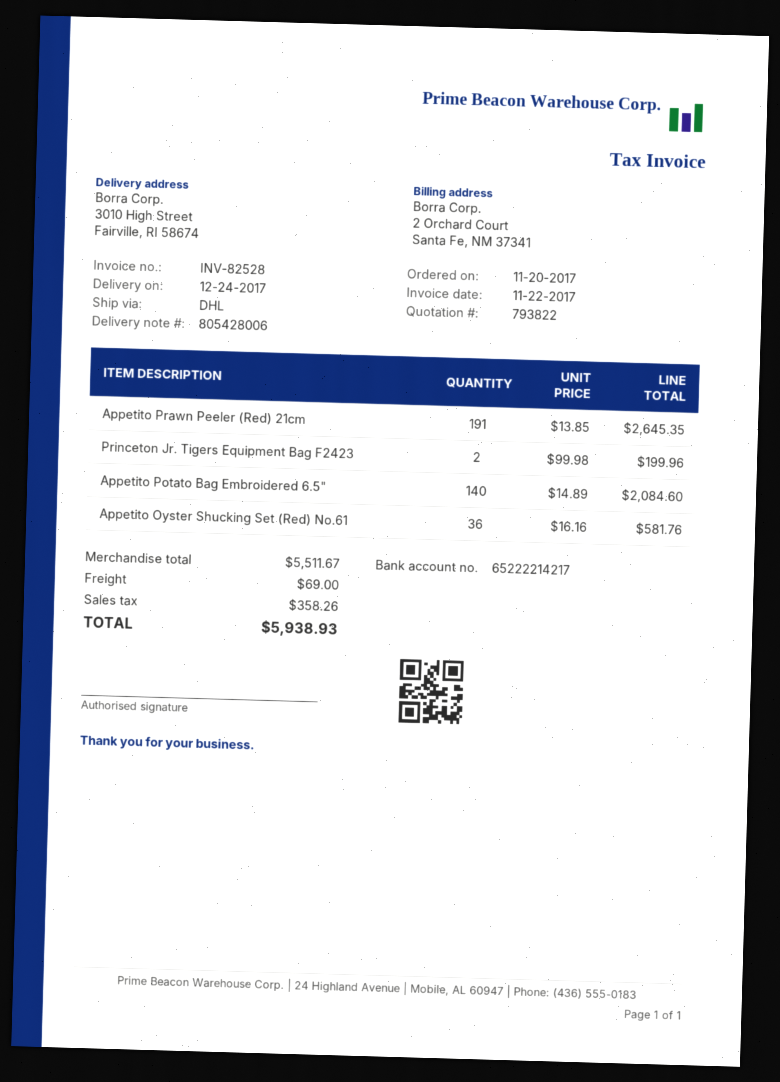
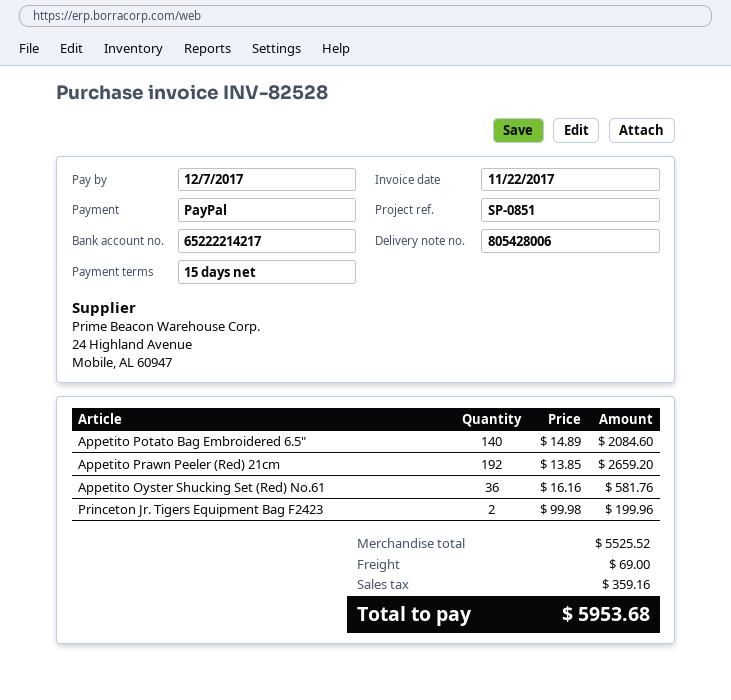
Appetito Prawn Peeler (Red) 21cm: 191 x 13.85 = 2645.35 -> 192 x 13.85 = 2659.20
subtotal: 5511.67 -> 5525.52
tax: 358.26 -> 359.16
total: 5938.93 -> 5953.68

